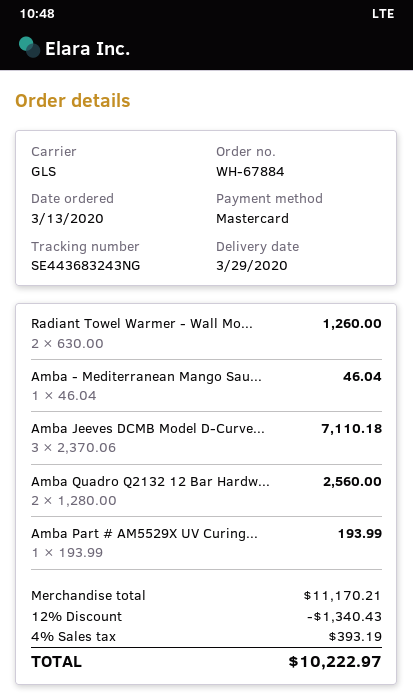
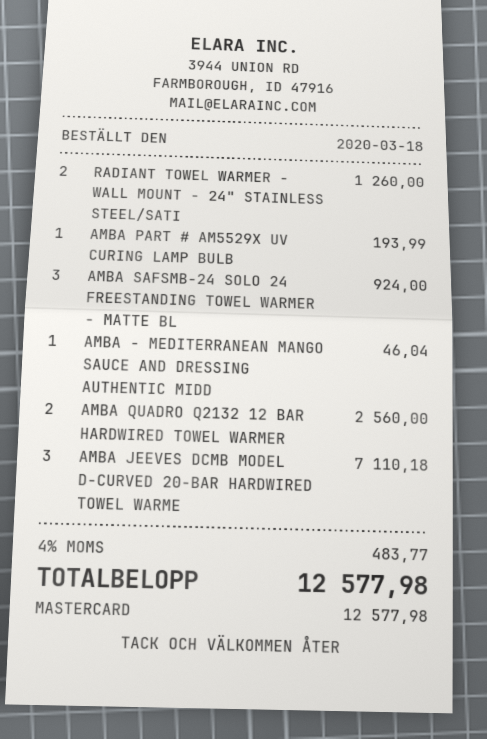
order date: 2020-03-13 -> 2020-03-18
AMBA SAFSMB-24 SOLO 24 FREESTANDING TOWEL WARMER - MATTE BL: none -> 3 for 924.00
discount: 12% = 1340.43 -> none
tax: 4% = 393.19 -> 4% = 483.77
total: 10222.97 -> 12577.98

